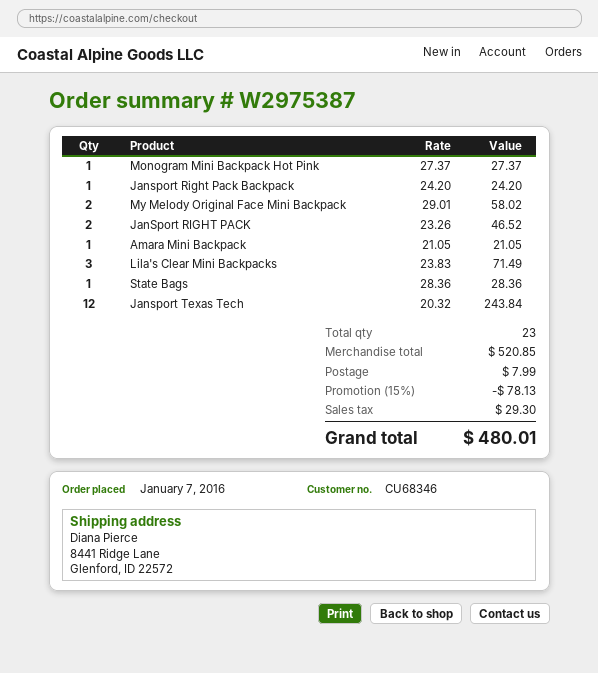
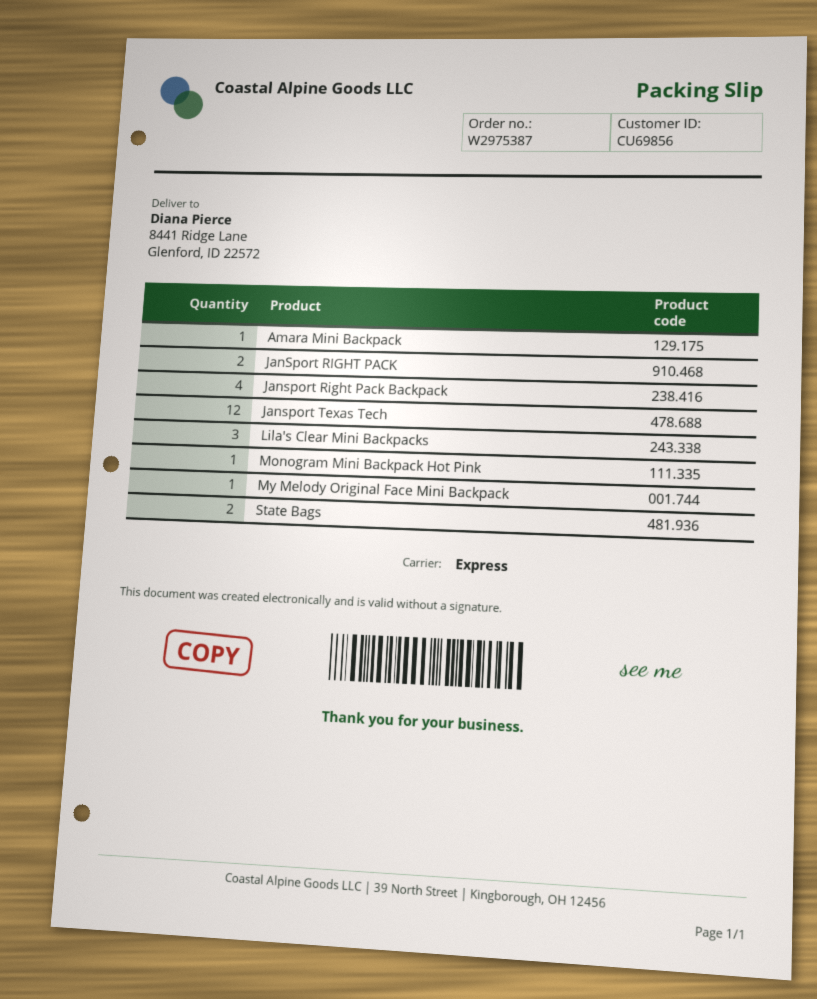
customer number: CU68346 -> CU69856
Jansport Right Pack Backpack: 1 -> 4
My Melody Original Face Mini Backpack: 2 -> 1
State Bags: 1 -> 2

